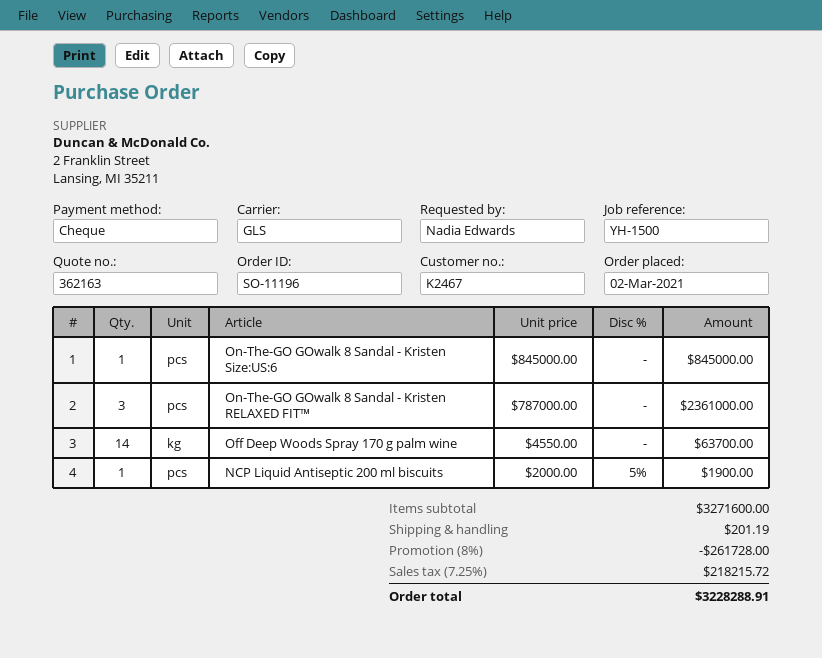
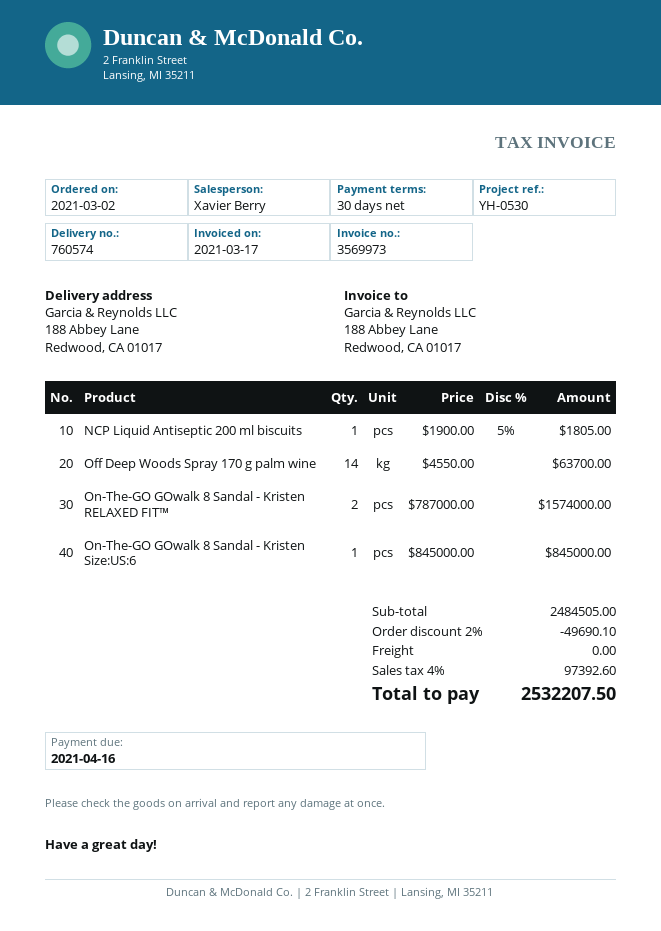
reference: YH-1500 -> YH-0530
On-The-GO GOwalk 8 Sandal - Kristen RELAXED FIT™: 3 x 787000.00 = 2361000.00 -> 2 x 787000.00 = 1574000.00
NCP Liquid Antiseptic 200 ml biscuits: 1 x 2000.00 - 5% = 1900.00 -> 1 x 1900.00 - 5% = 1805.00
subtotal: 3271600.00 -> 2484505.00
discount: 8% = 261728.00 -> 2% = 49690.10
shipping: 201.19 -> 0.00
tax: 7.25% = 218215.72 -> 4% = 97392.60
total: 3228288.91 -> 2532207.50

